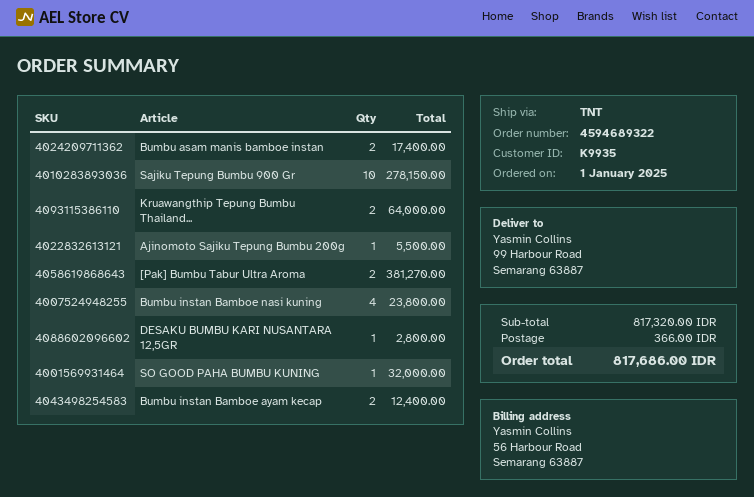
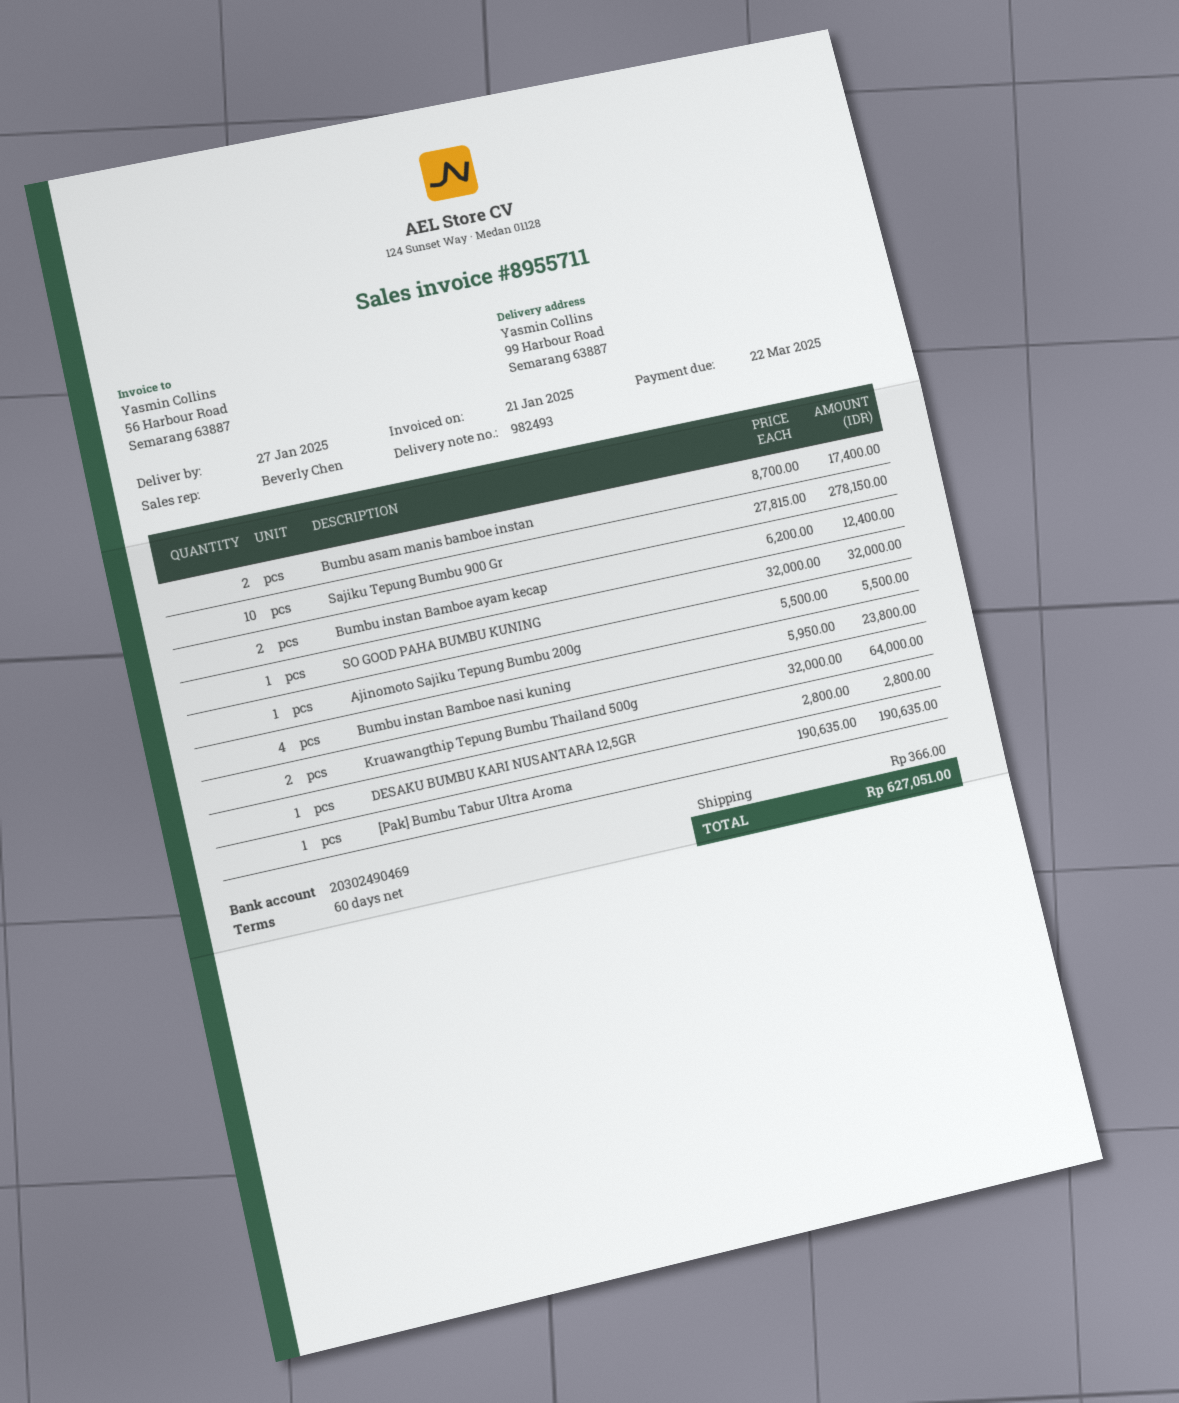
[Pak] Bumbu Tabur Ultra Aroma: 2 for 381270.00 -> 1 for 190635.00
total: 817686.00 -> 627051.00

